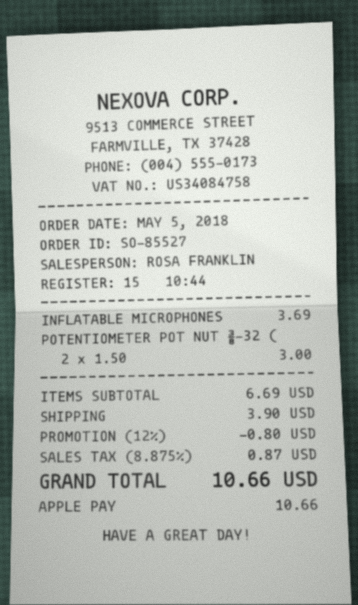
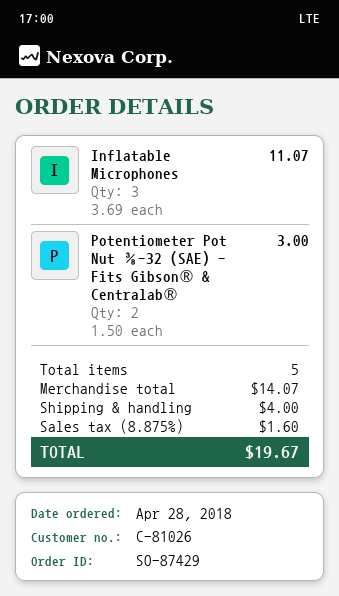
order number: SO-85527 -> SO-87429
order date: 2018-05-05 -> 2018-04-28
INFLATABLE MICROPHONES: 1 x 3.69 = 3.69 -> 3 x 3.69 = 11.07
subtotal: 6.69 -> 14.07
discount: 12% = 0.80 -> none
shipping: 3.90 -> 4.00
tax: 8.875% = 0.87 -> 8.875% = 1.60
total: 10.66 -> 19.67

